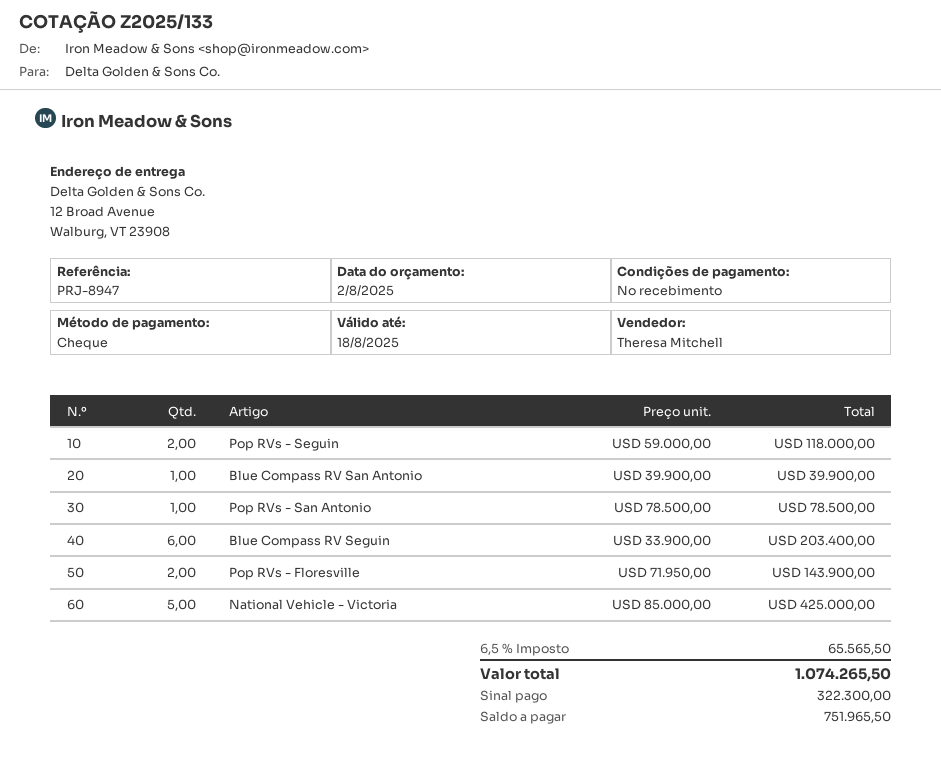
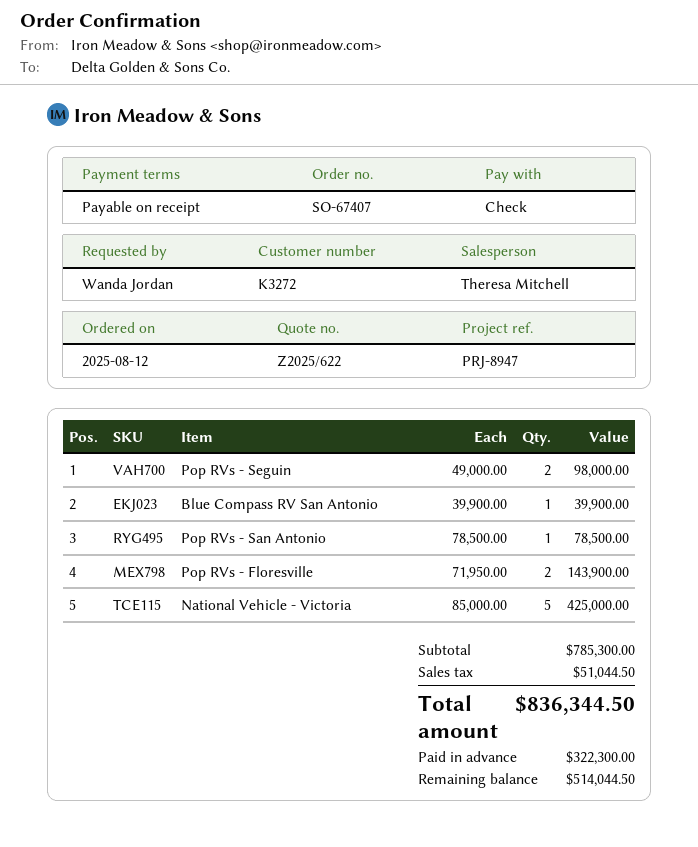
quote number: Z2025/133 -> Z2025/622
Pop RVs - Seguin: 2 x 59000.00 = 118000.00 -> 2 x 49000.00 = 98000.00
Blue Compass RV Seguin: 6 x 33900.00 = 203400.00 -> none
tax: 65565.50 -> 51044.50
total: 1074265.50 -> 836344.50
balance: 751965.50 -> 514044.50

